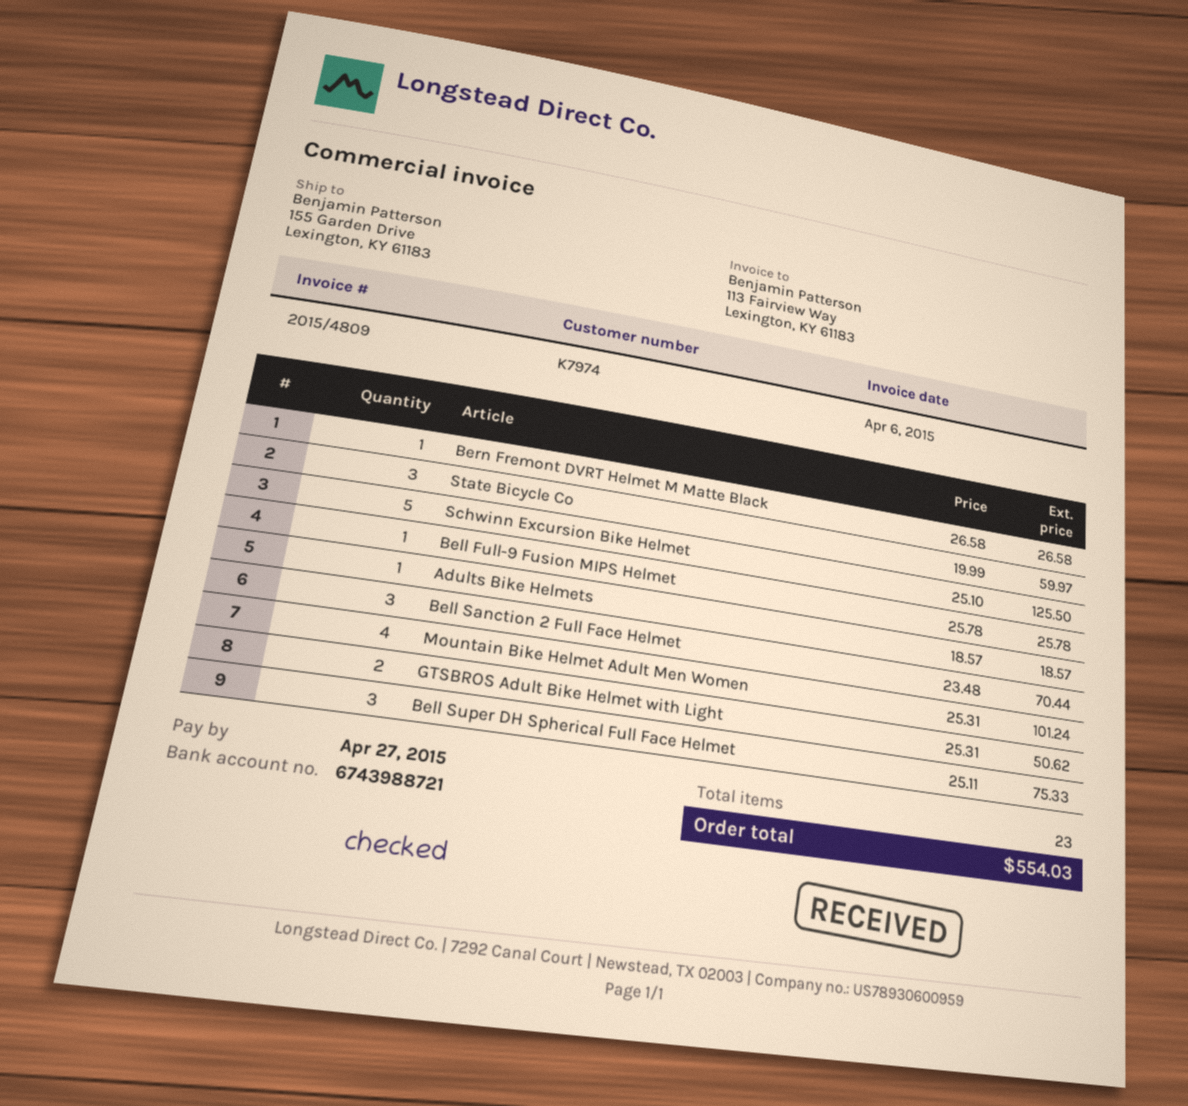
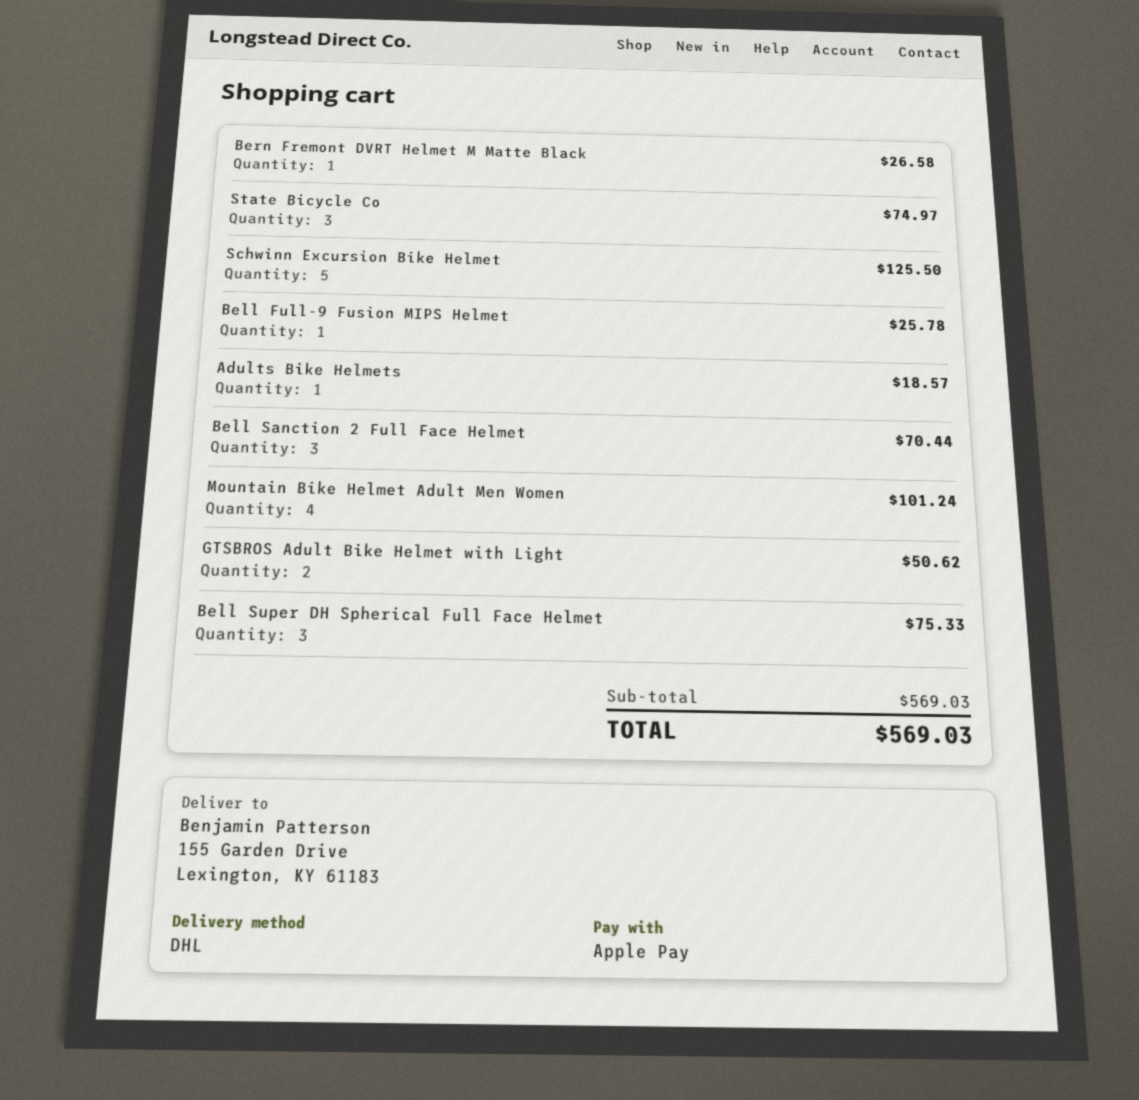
State Bicycle Co: 3 for 59.97 -> 3 for 74.97
total: 554.03 -> 569.03

